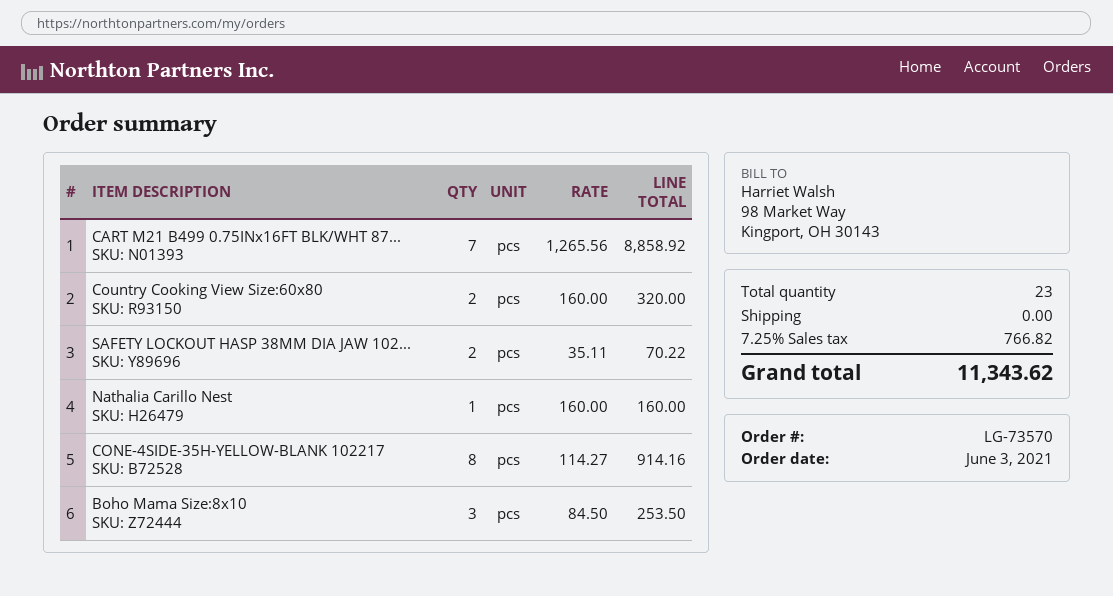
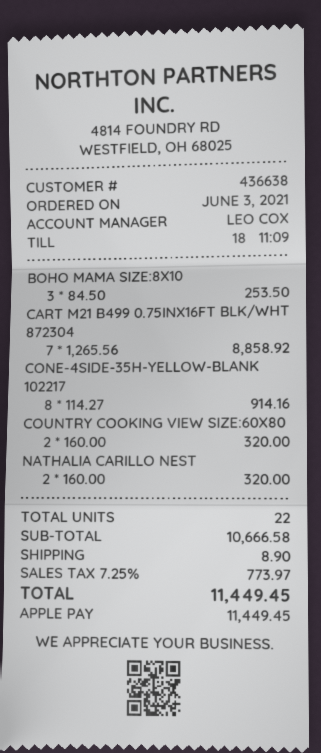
SAFETY LOCKOUT HASP 38MM DIA JAW 102...: 2 x 35.11 = 70.22 -> none
Nathalia Carillo Nest: 1 x 160.00 = 160.00 -> 2 x 160.00 = 320.00
total quantity: 23 -> 22
shipping: 0.00 -> 8.90
tax: 7.25% = 766.82 -> 7.25% = 773.97
total: 11343.62 -> 11449.45

